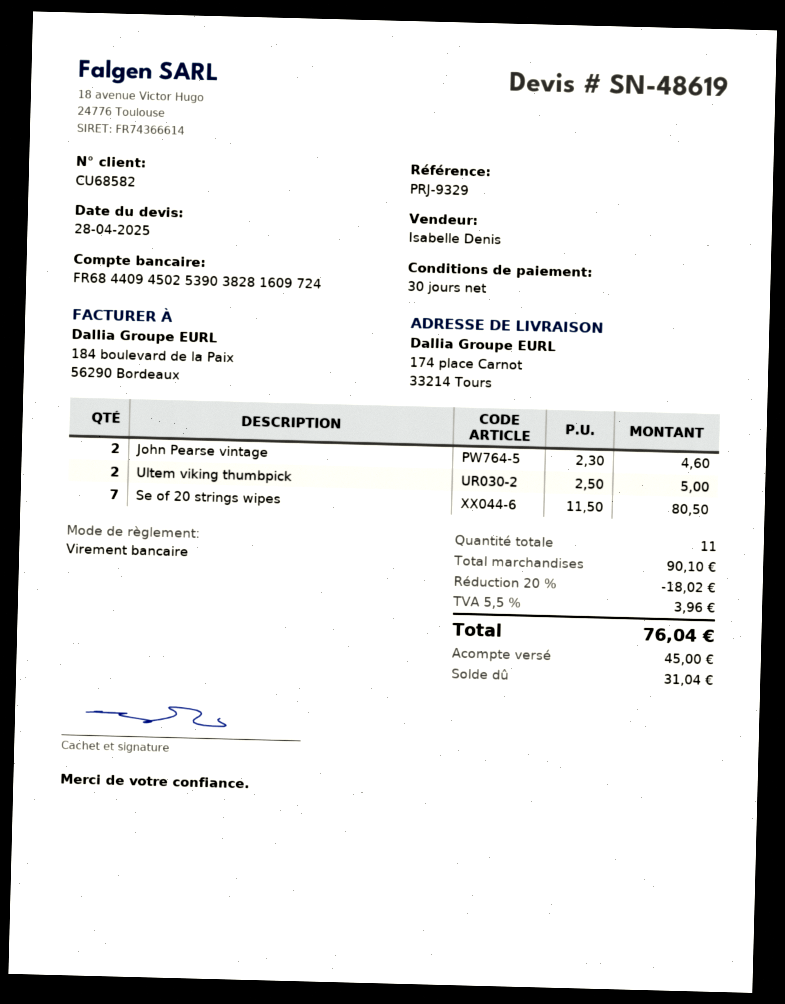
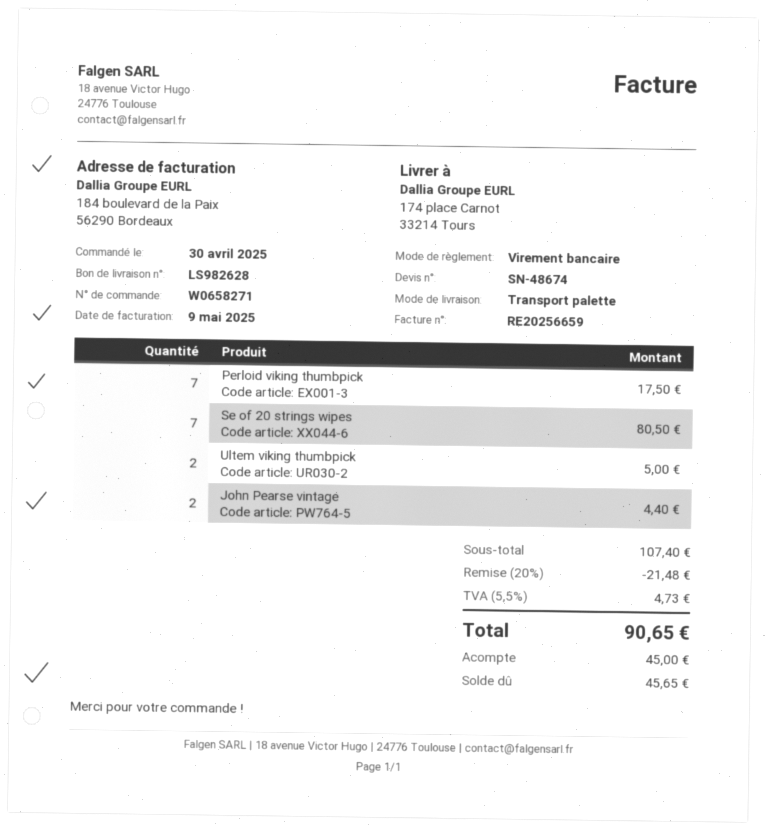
quote number: SN-48619 -> SN-48674
John Pearse vintage: 2 for 4.60 -> 2 for 4.40
Perloid viking thumbpick: none -> 7 for 17.50
subtotal: 90.10 -> 107.40
discount: 20% = 18.02 -> 20% = 21.48
tax: 5.5% = 3.96 -> 5.5% = 4.73
total: 76.04 -> 90.65
balance: 31.04 -> 45.65

